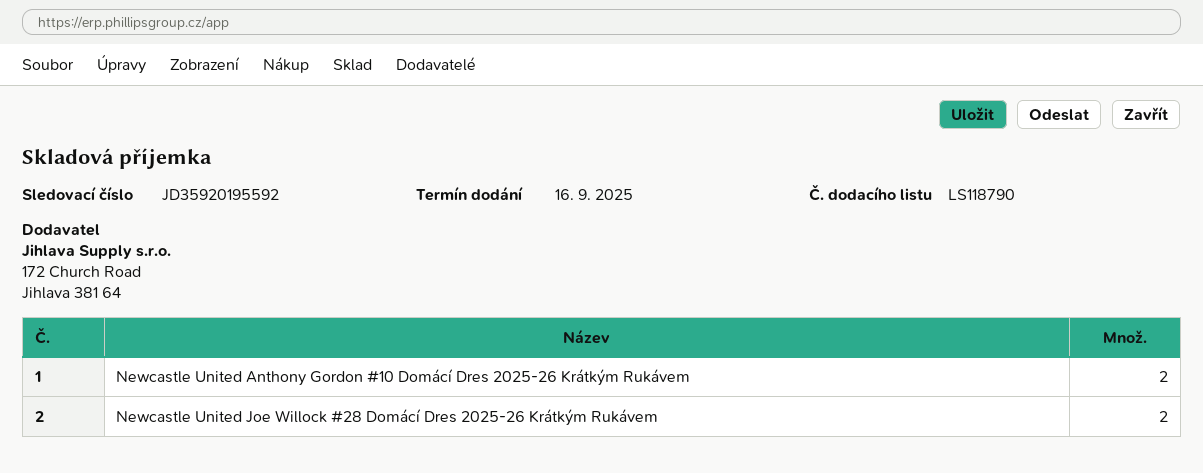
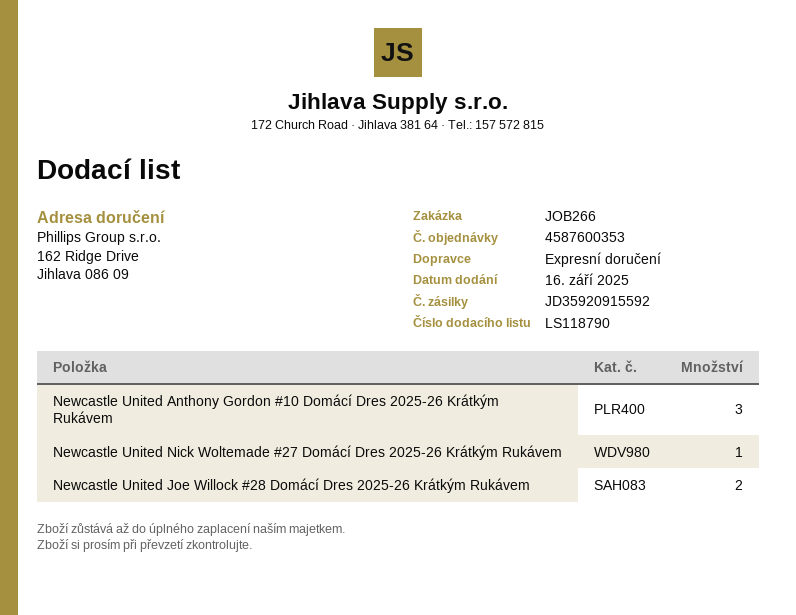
tracking number: JD35920195592 -> JD35920915592
Newcastle United Anthony Gordon #10 Domácí Dres 2025-26 Krátkým Rukávem: 2 -> 3
Newcastle United Nick Woltemade #27 Domácí Dres 2025-26 Krátkým Rukávem: none -> 1

